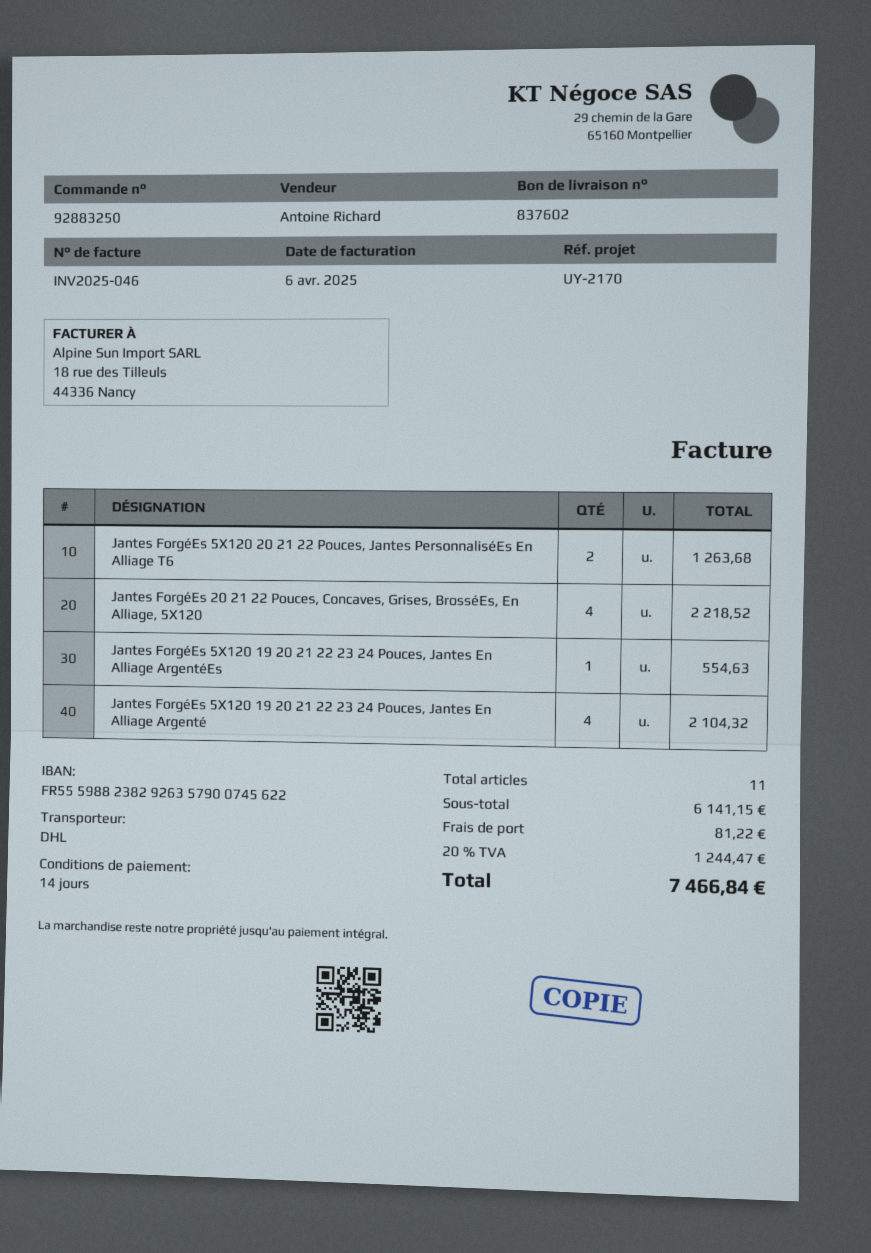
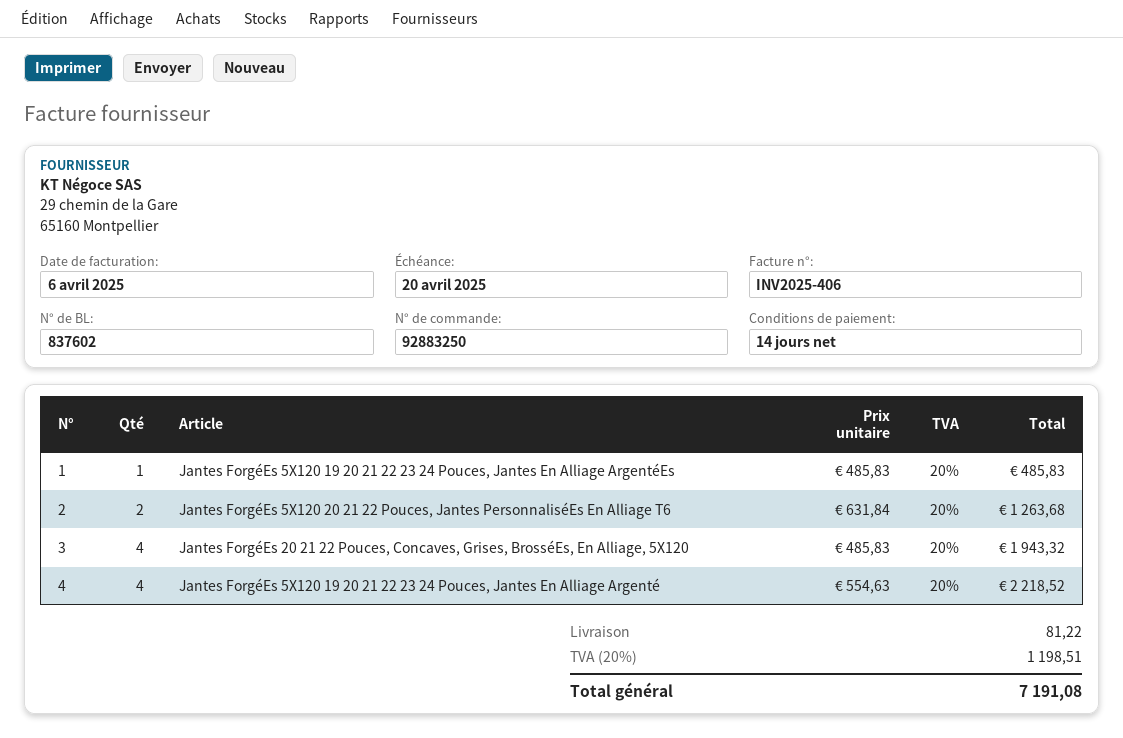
invoice number: INV2025-046 -> INV2025-406
Jantes ForgéEs 20 21 22 Pouces, Concaves, Grises, BrosséEs, En Alliage, 5X120: 4 for 2218.52 -> 4 for 1943.32
Jantes ForgéEs 5X120 19 20 21 22 23 24 Pouces, Jantes En Alliage ArgentéEs: 1 for 554.63 -> 1 for 485.83
Jantes ForgéEs 5X120 19 20 21 22 23 24 Pouces, Jantes En Alliage Argenté: 4 for 2104.32 -> 4 for 2218.52
tax: 20% = 1244.47 -> 20% = 1198.51
total: 7466.84 -> 7191.08

